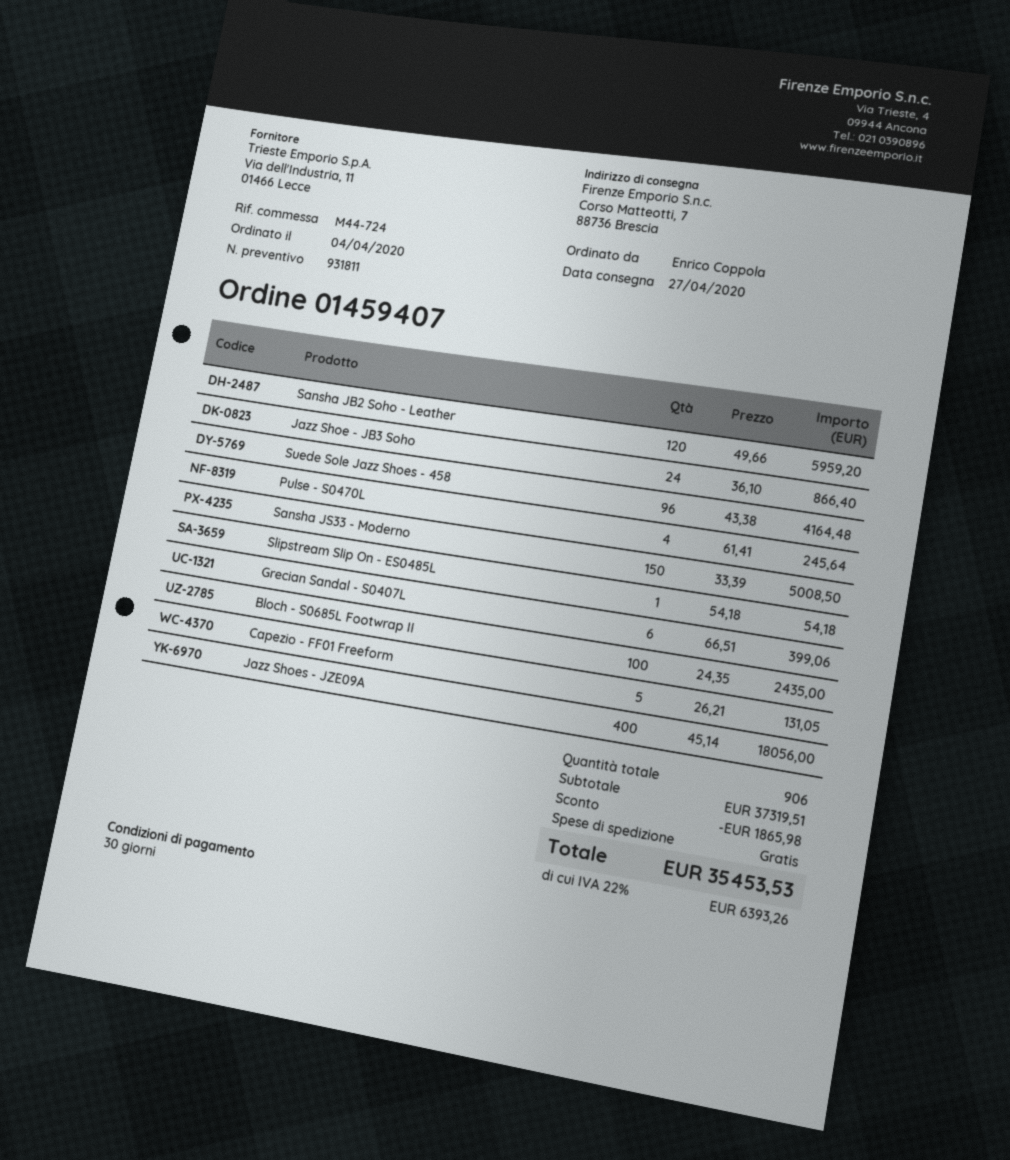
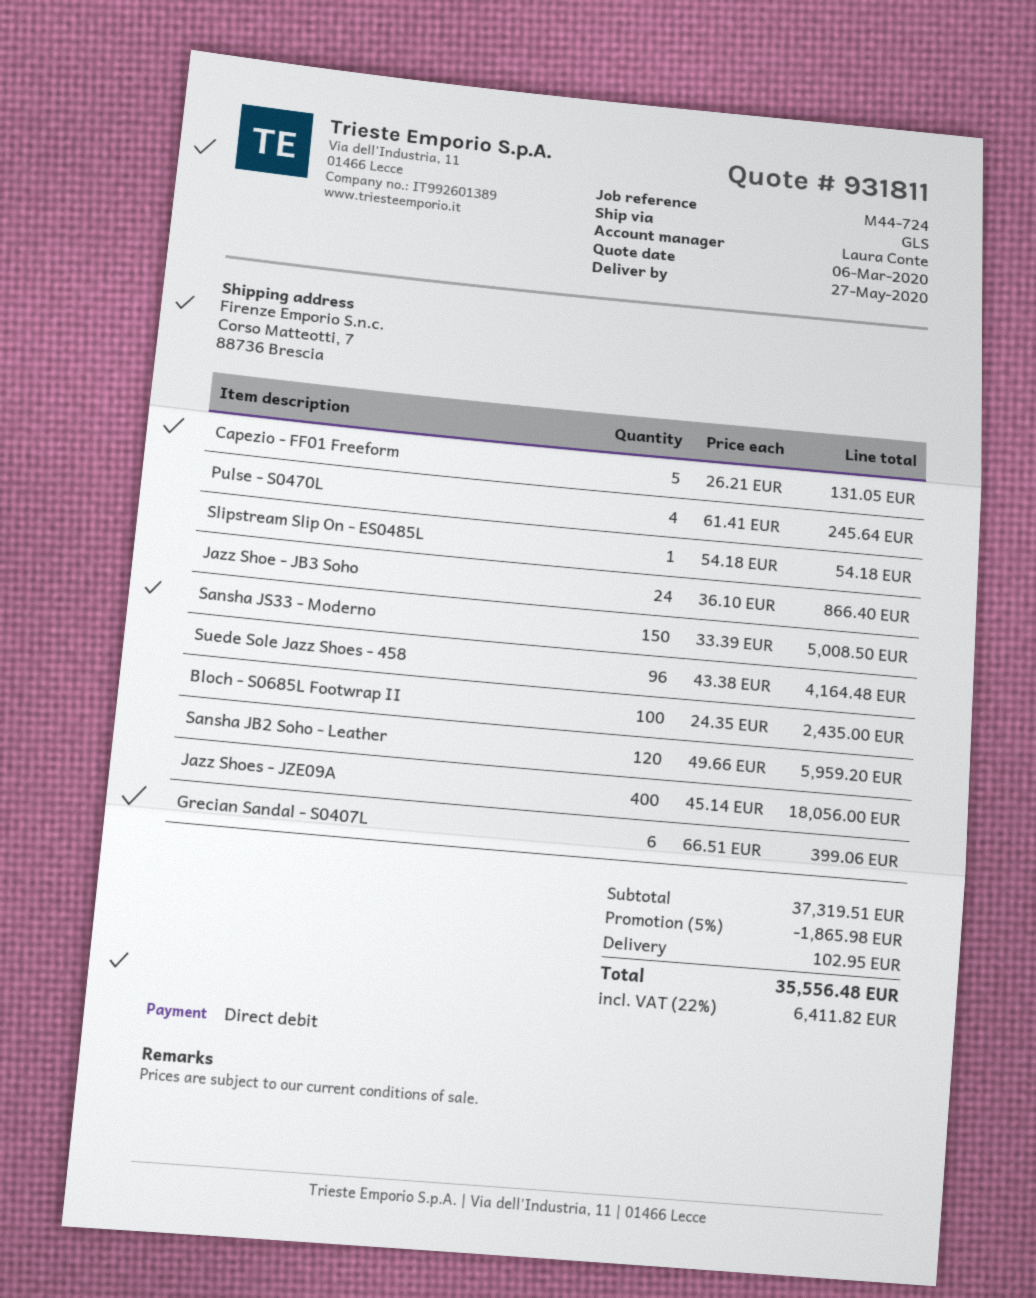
delivery date: 2020-04-27 -> 2020-05-27
shipping: 0.00 -> 102.95
tax: 22% = 6393.26 -> 22% = 6411.82
total: 35453.53 -> 35556.48

